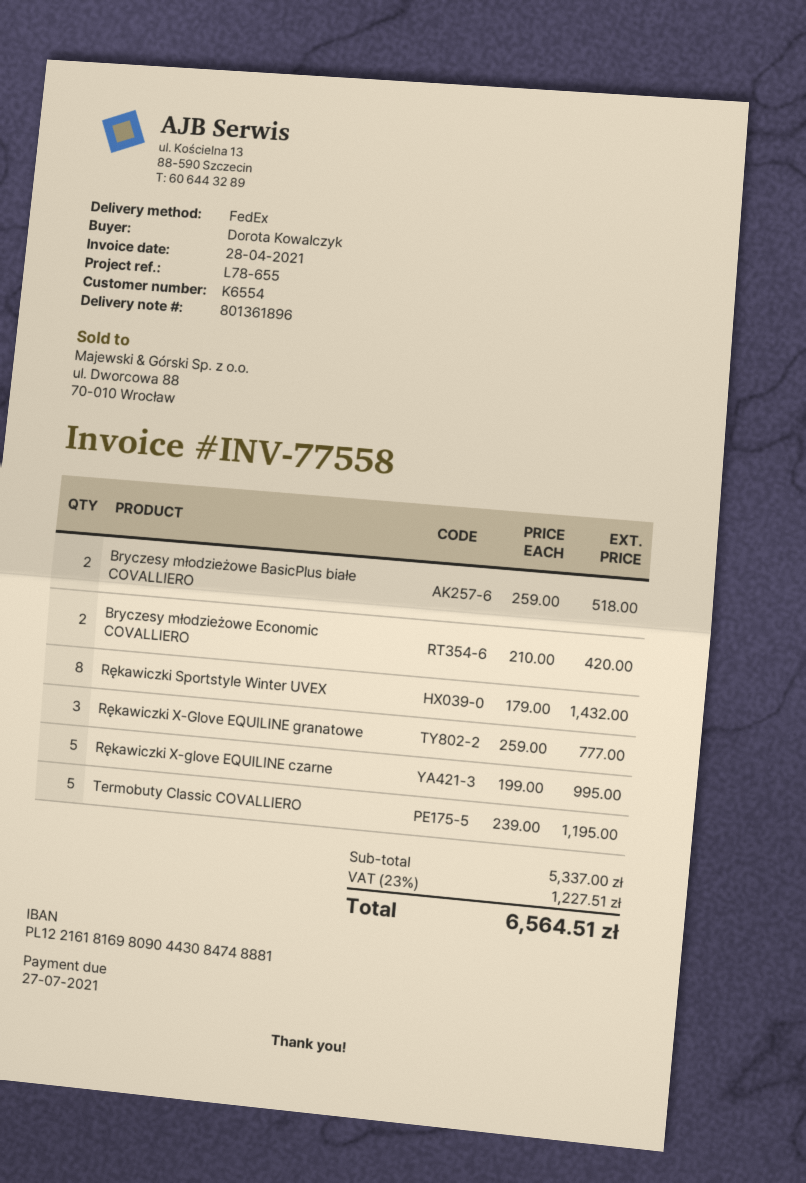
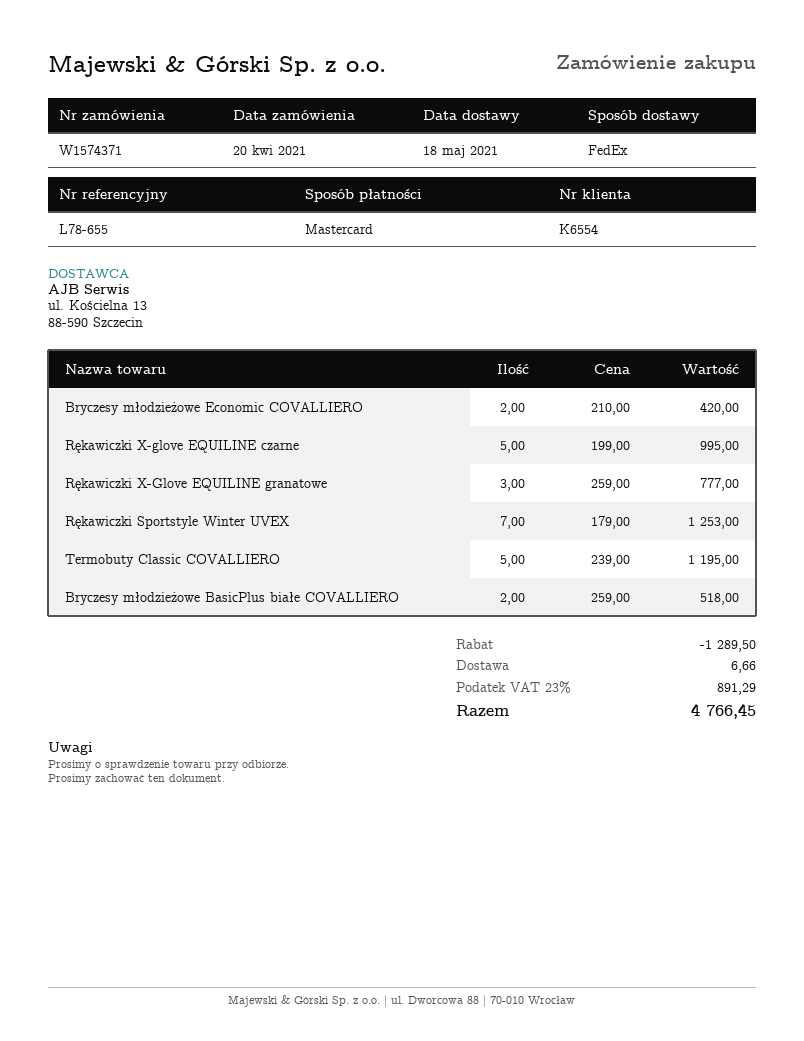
Rękawiczki Sportstyle Winter UVEX: 8 x 179.00 = 1432.00 -> 7 x 179.00 = 1253.00
discount: none -> 1289.50
shipping: none -> 6.66
tax: 23% = 1227.51 -> 23% = 891.29
total: 6564.51 -> 4766.45

